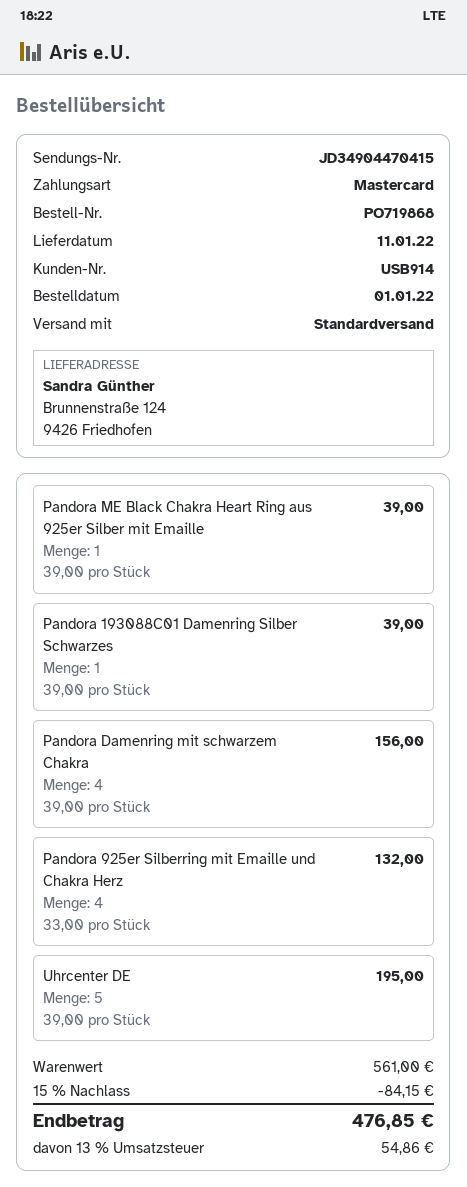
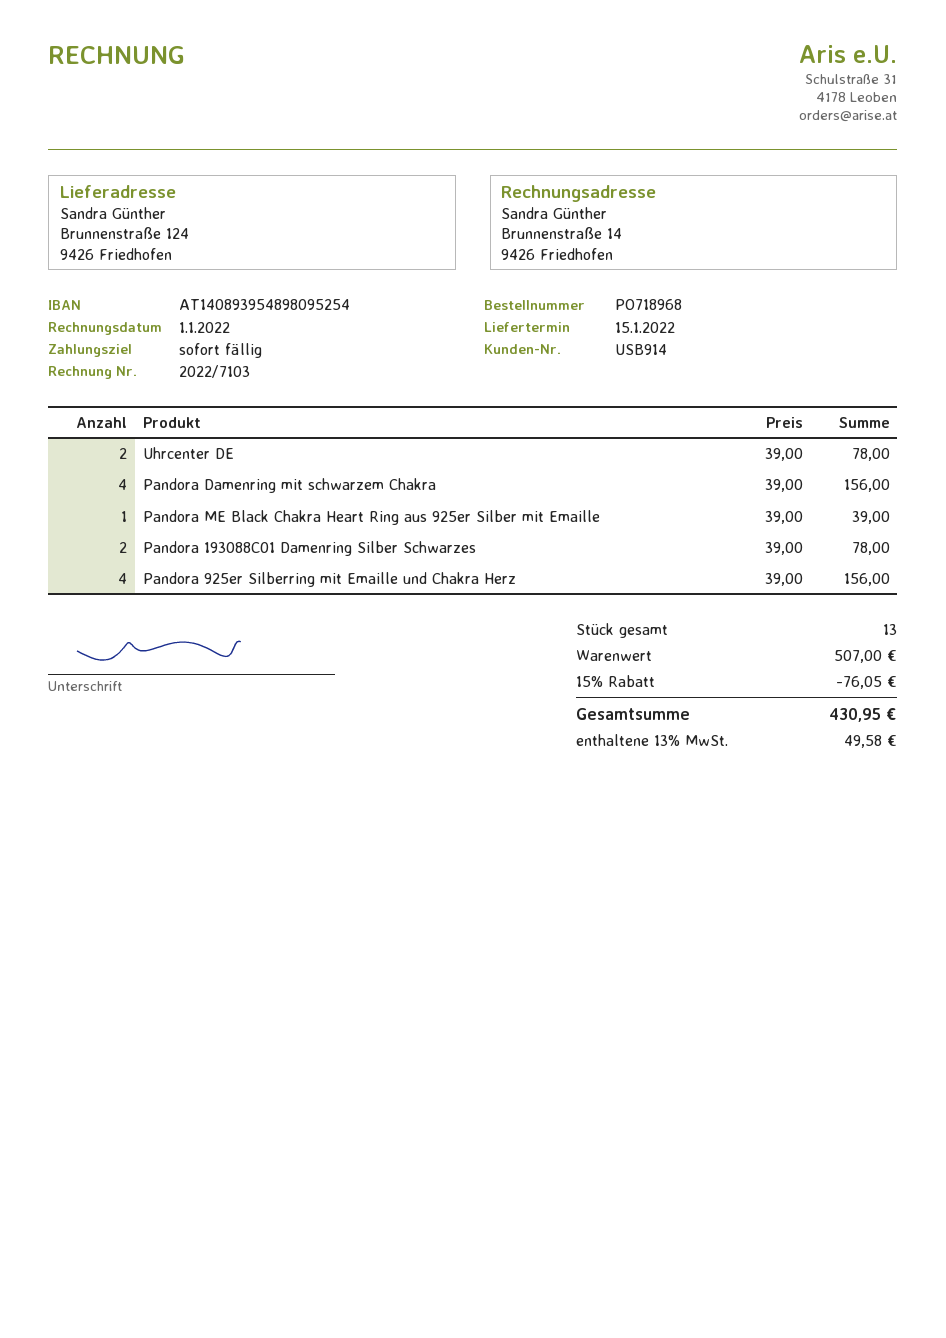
order number: PO719868 -> PO718968
delivery date: 2022-01-11 -> 2022-01-15
Pandora 193088C01 Damenring Silber Schwarzes: 1 x 39.00 = 39.00 -> 2 x 39.00 = 78.00
Pandora 925er Silberring mit Emaille und Chakra Herz: 4 x 33.00 = 132.00 -> 4 x 39.00 = 156.00
Uhrcenter DE: 5 x 39.00 = 195.00 -> 2 x 39.00 = 78.00
subtotal: 561.00 -> 507.00
discount: 15% = 84.15 -> 15% = 76.05
tax: 13% = 54.86 -> 13% = 49.58
total: 476.85 -> 430.95

